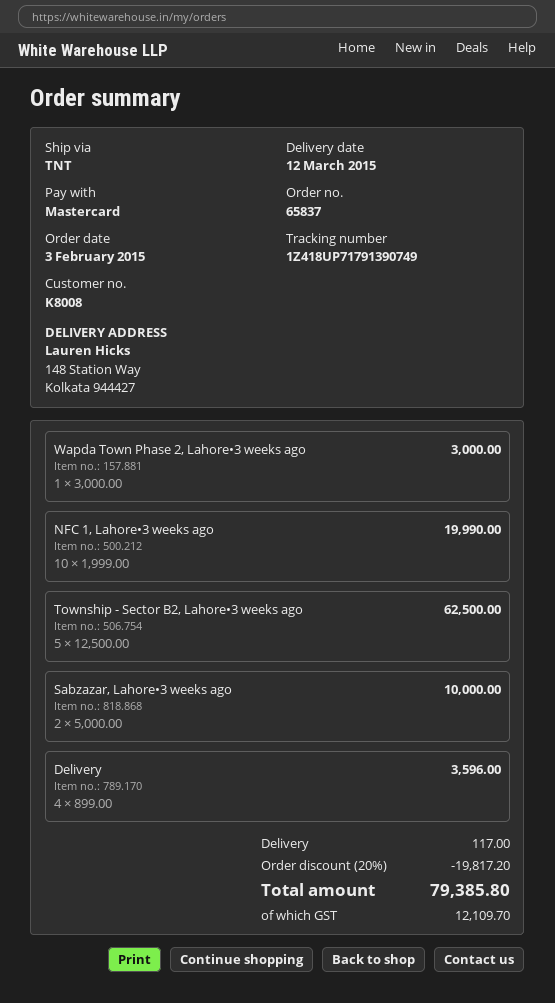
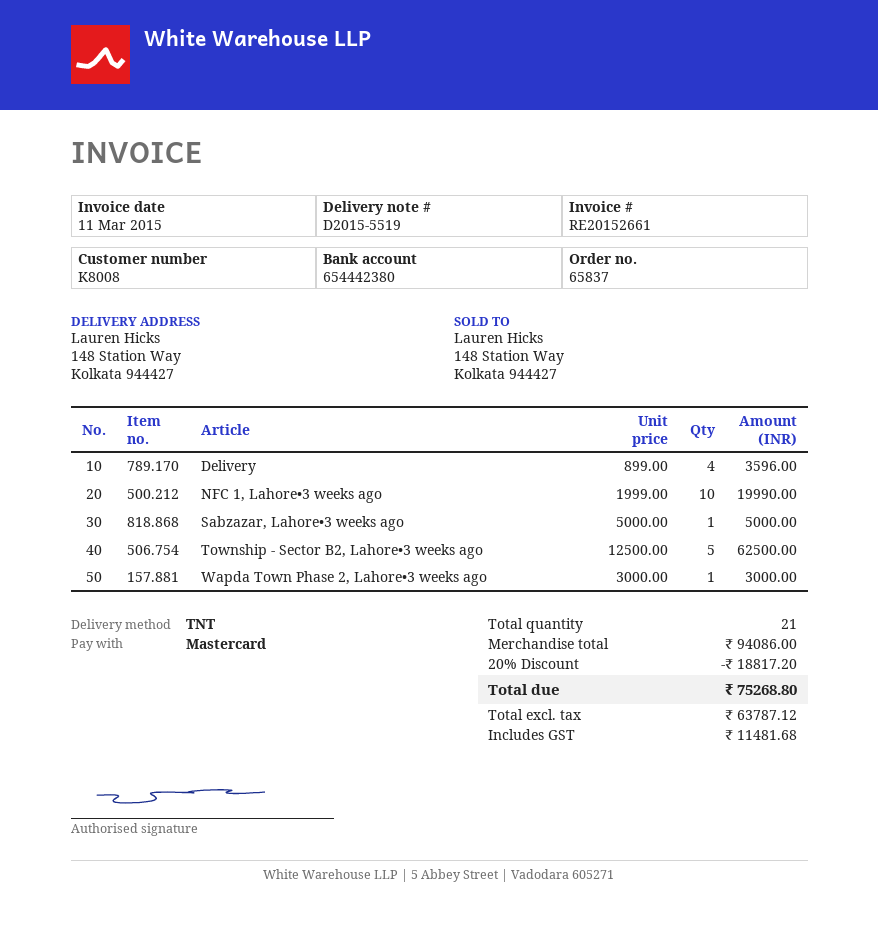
Sabzazar, Lahore•3 weeks ago: 2 x 5000.00 = 10000.00 -> 1 x 5000.00 = 5000.00
discount: 20% = 19817.20 -> 20% = 18817.20
shipping: 117.00 -> none
tax: 12109.70 -> 11481.68
total: 79385.80 -> 75268.80

